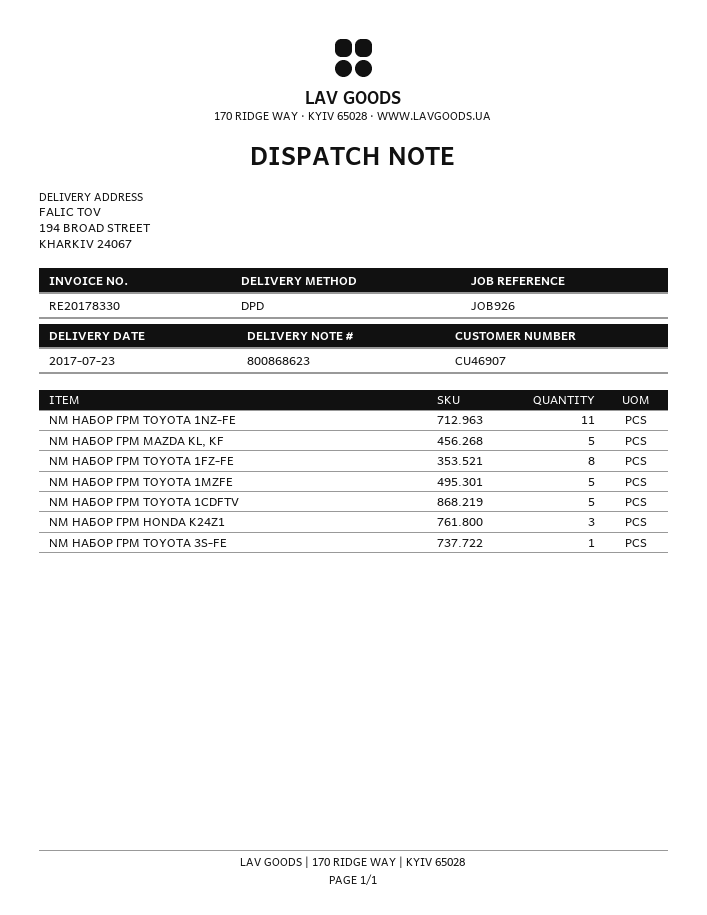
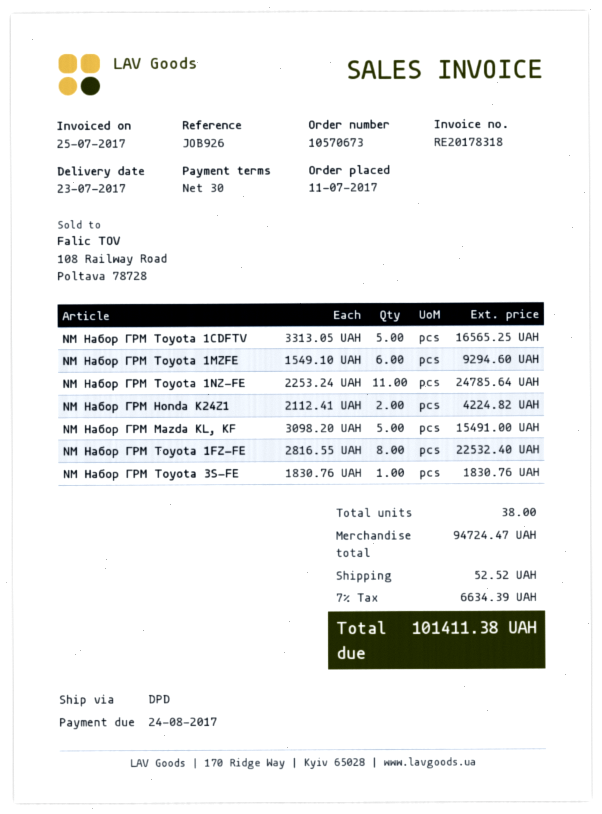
invoice number: RE20178330 -> RE20178318
NM НАБОР ГРМ TOYOTA 1MZFE: 5 -> 6
NM НАБОР ГРМ HONDA K24Z1: 3 -> 2

